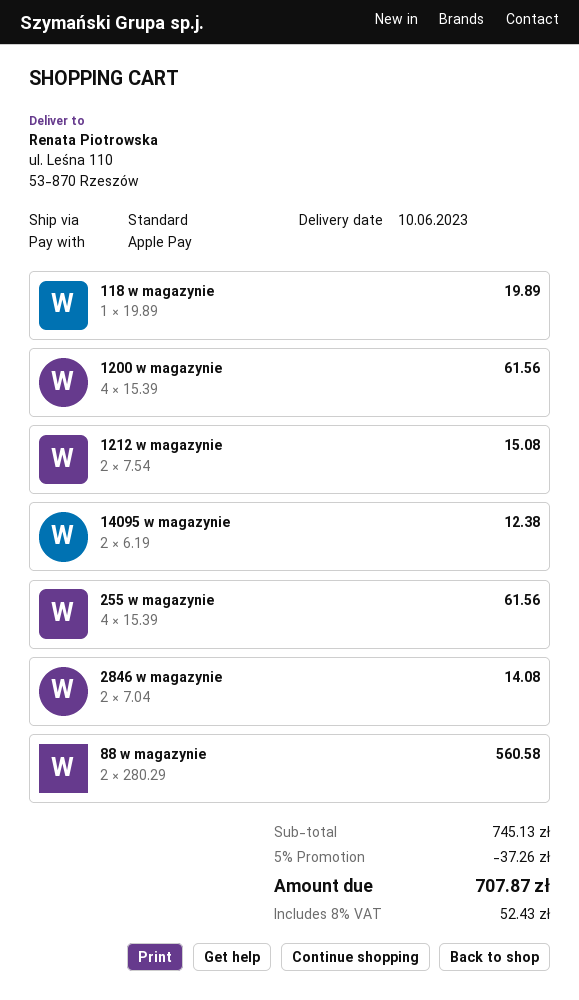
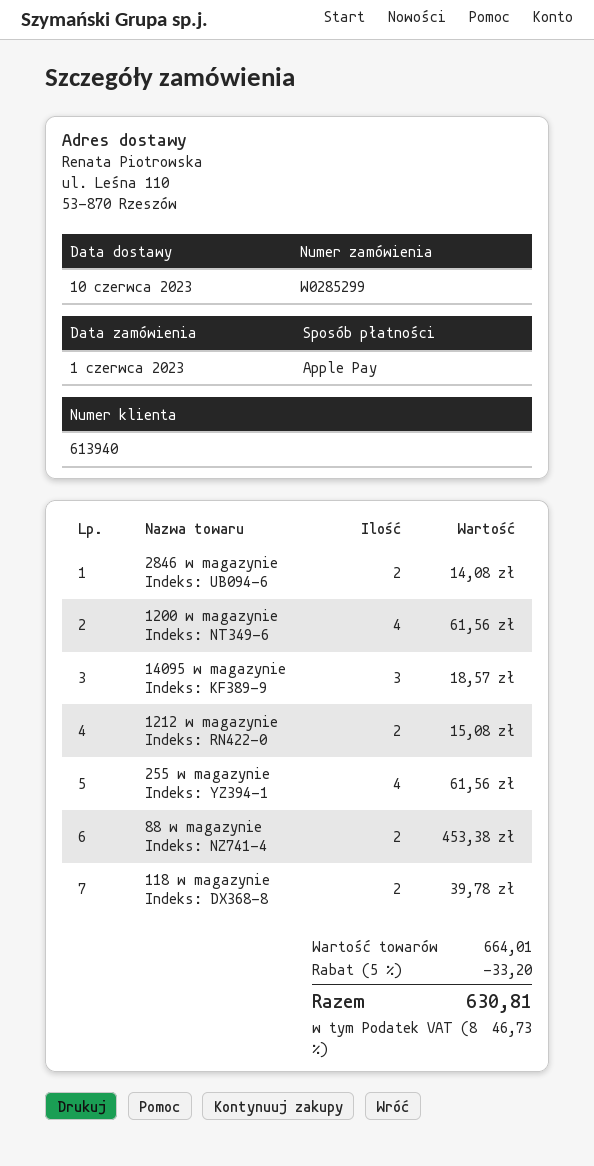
118 w magazynie: 1 for 19.89 -> 2 for 39.78
14095 w magazynie: 2 for 12.38 -> 3 for 18.57
88 w magazynie: 2 for 560.58 -> 2 for 453.38
subtotal: 745.13 -> 664.01
discount: 5% = 37.26 -> 5% = 33.20
tax: 8% = 52.43 -> 8% = 46.73
total: 707.87 -> 630.81

